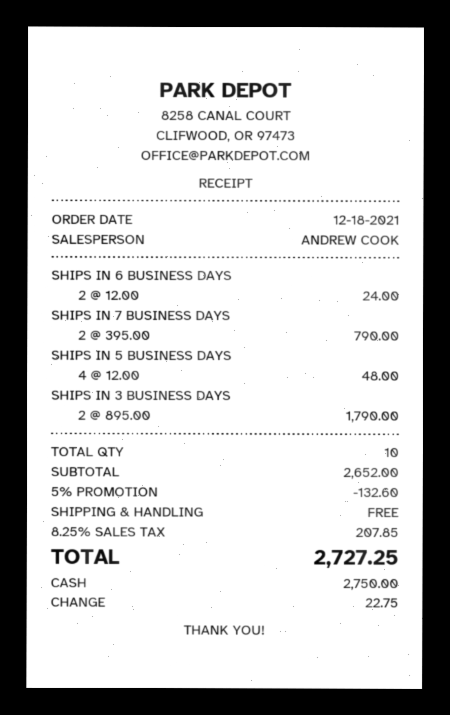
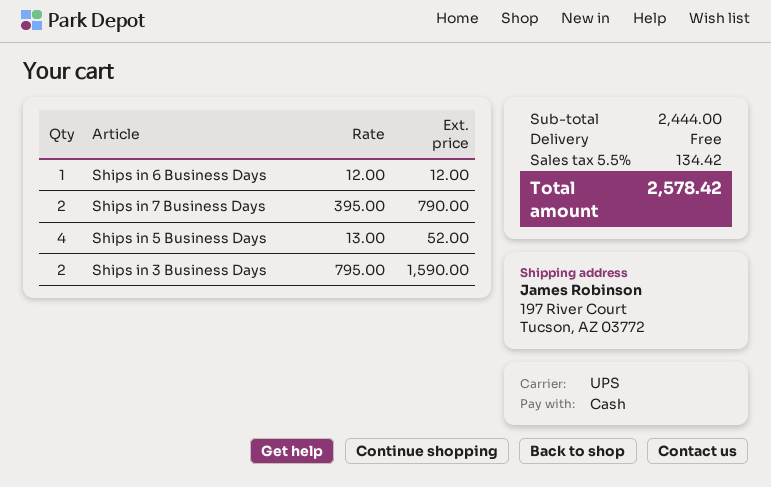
SHIPS IN 6 BUSINESS DAYS: 2 x 12.00 = 24.00 -> 1 x 12.00 = 12.00
SHIPS IN 5 BUSINESS DAYS: 4 x 12.00 = 48.00 -> 4 x 13.00 = 52.00
SHIPS IN 3 BUSINESS DAYS: 2 x 895.00 = 1790.00 -> 2 x 795.00 = 1590.00
subtotal: 2652.00 -> 2444.00
discount: 5% = 132.60 -> none
tax: 8.25% = 207.85 -> 5.5% = 134.42
total: 2727.25 -> 2578.42

